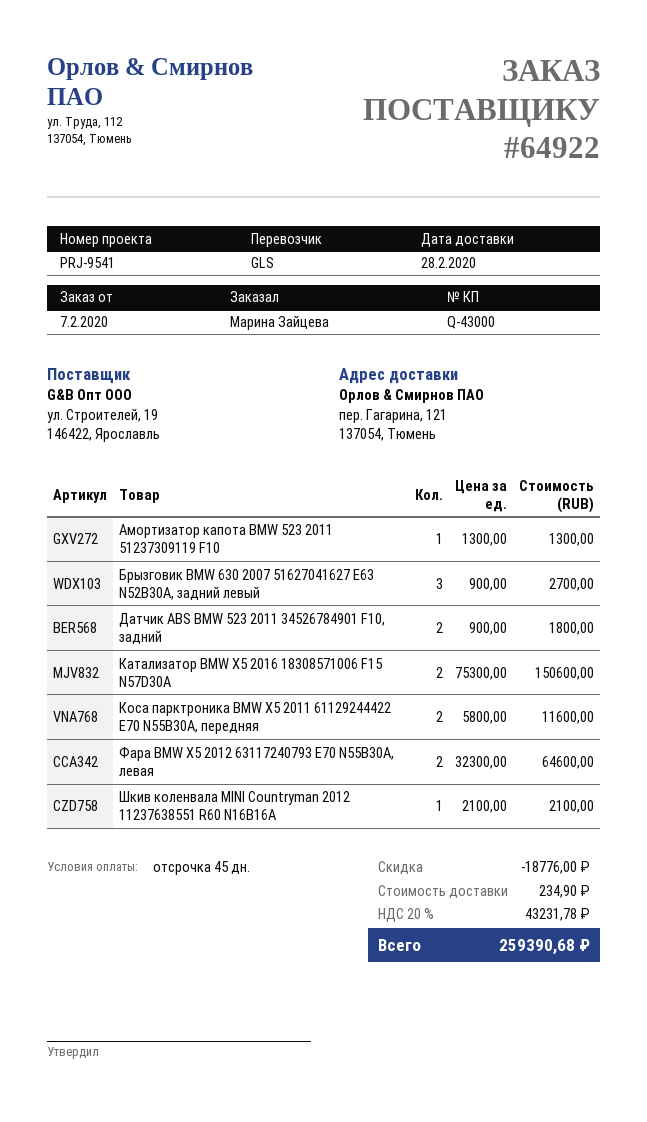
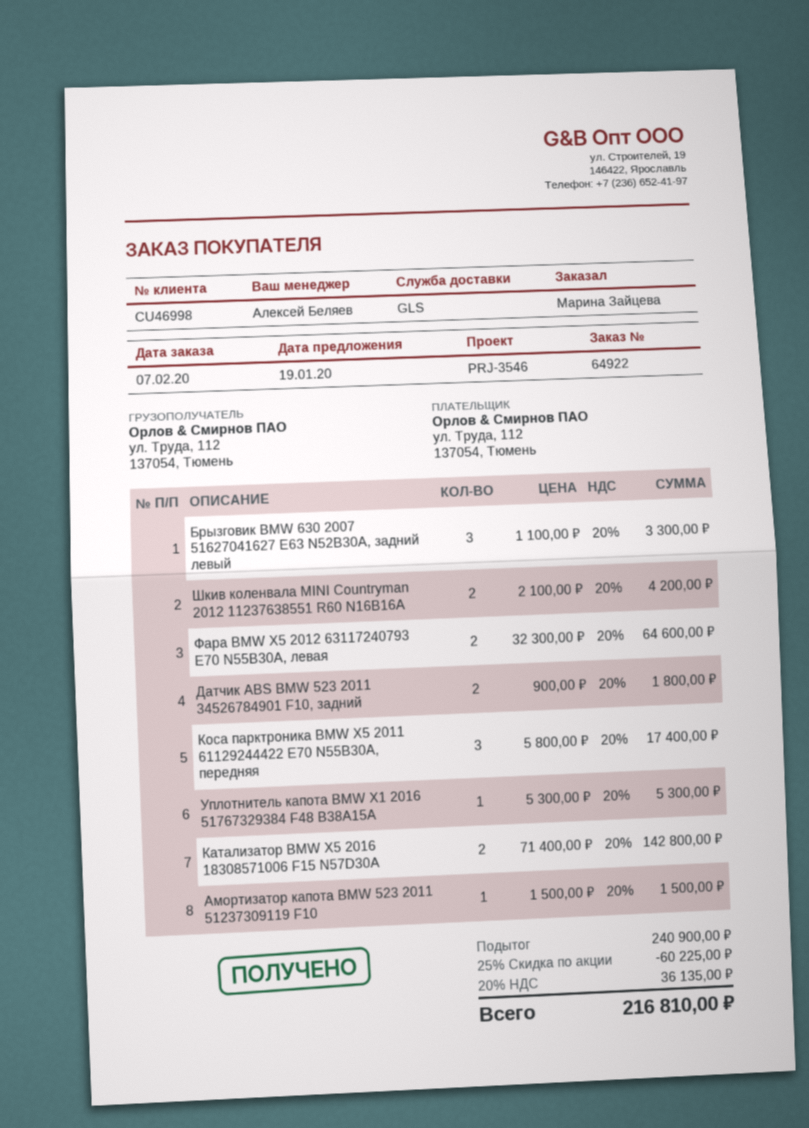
reference: PRJ-9541 -> PRJ-3546
ship to: пер. Гагарина, 121, 137054, Тюмень -> ул. Труда, 112, 137054, Тюмень
Амортизатор капота BMW 523 2011 51237309119 F10: 1 x 1300.00 = 1300.00 -> 1 x 1500.00 = 1500.00
Брызговик BMW 630 2007 51627041627 E63 N52B30A, задний левый: 3 x 900.00 = 2700.00 -> 3 x 1100.00 = 3300.00
Катализатор BMW X5 2016 18308571006 F15 N57D30A: 2 x 75300.00 = 150600.00 -> 2 x 71400.00 = 142800.00
Коса парктроника BMW X5 2011 61129244422 E70 N55B30A, передняя: 2 x 5800.00 = 11600.00 -> 3 x 5800.00 = 17400.00
Шкив коленвала MINI Countryman 2012 11237638551 R60 N16B16A: 1 x 2100.00 = 2100.00 -> 2 x 2100.00 = 4200.00
Уплотнитель капота BMW X1 2016 51767329384 F48 B38A15A: none -> 1 x 5300.00 = 5300.00
discount: 18776.00 -> 60225.00
shipping: 234.90 -> none
tax: 20% = 43231.78 -> 20% = 36135.00
total: 259390.68 -> 216810.00

